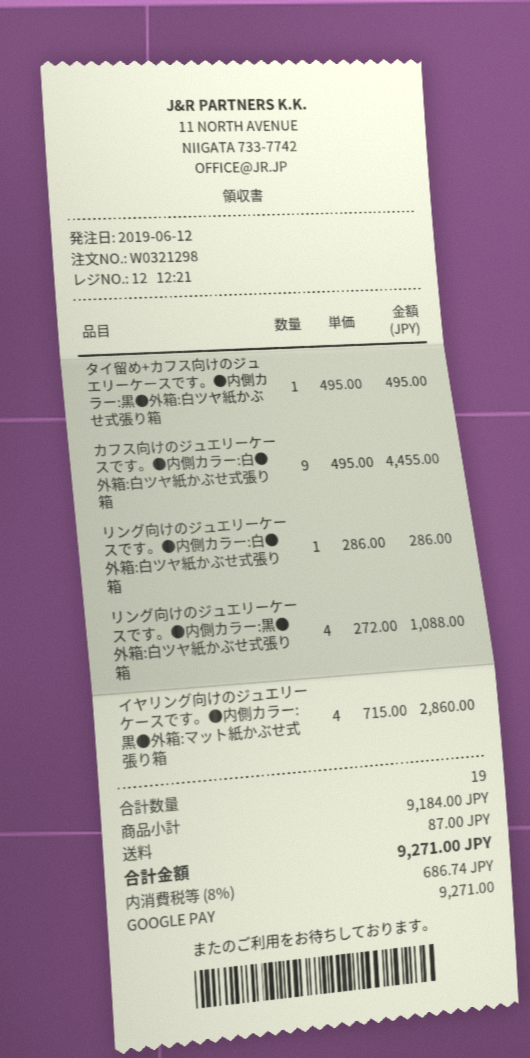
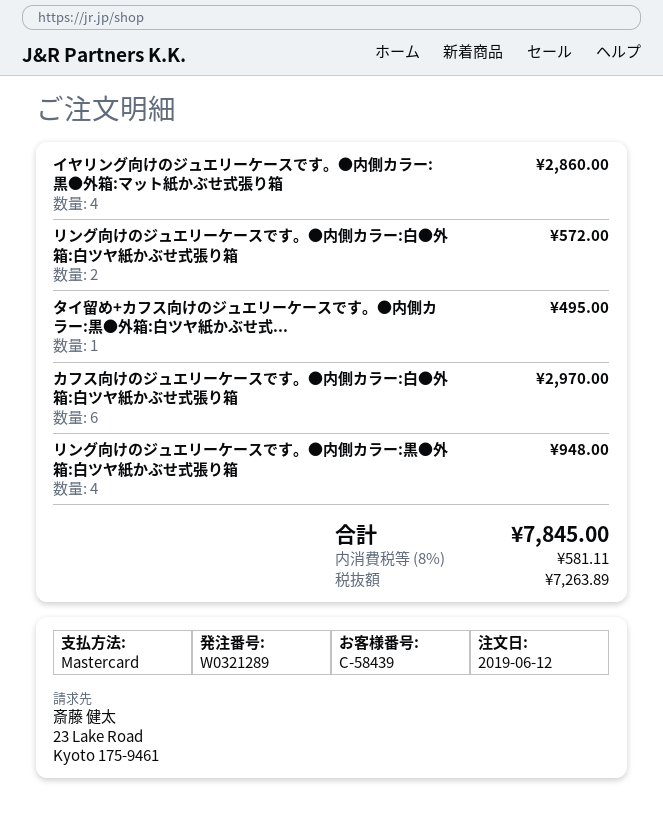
order number: W0321298 -> W0321289
payment method: Google Pay -> Mastercard
カフス向けのジュエリーケースです。●内側カラー:白●外箱:白ツヤ紙かぶせ式張り箱: 9 for 4455.00 -> 6 for 2970.00
リング向けのジュエリーケースです。●内側カラー:白●外箱:白ツヤ紙かぶせ式張り箱: 1 for 286.00 -> 2 for 572.00
リング向けのジュエリーケースです。●内側カラー:黒●外箱:白ツヤ紙かぶせ式張り箱: 4 for 1088.00 -> 4 for 948.00
shipping: 87.00 -> none
tax: 8% = 686.74 -> 8% = 581.11
total: 9271.00 -> 7845.00

